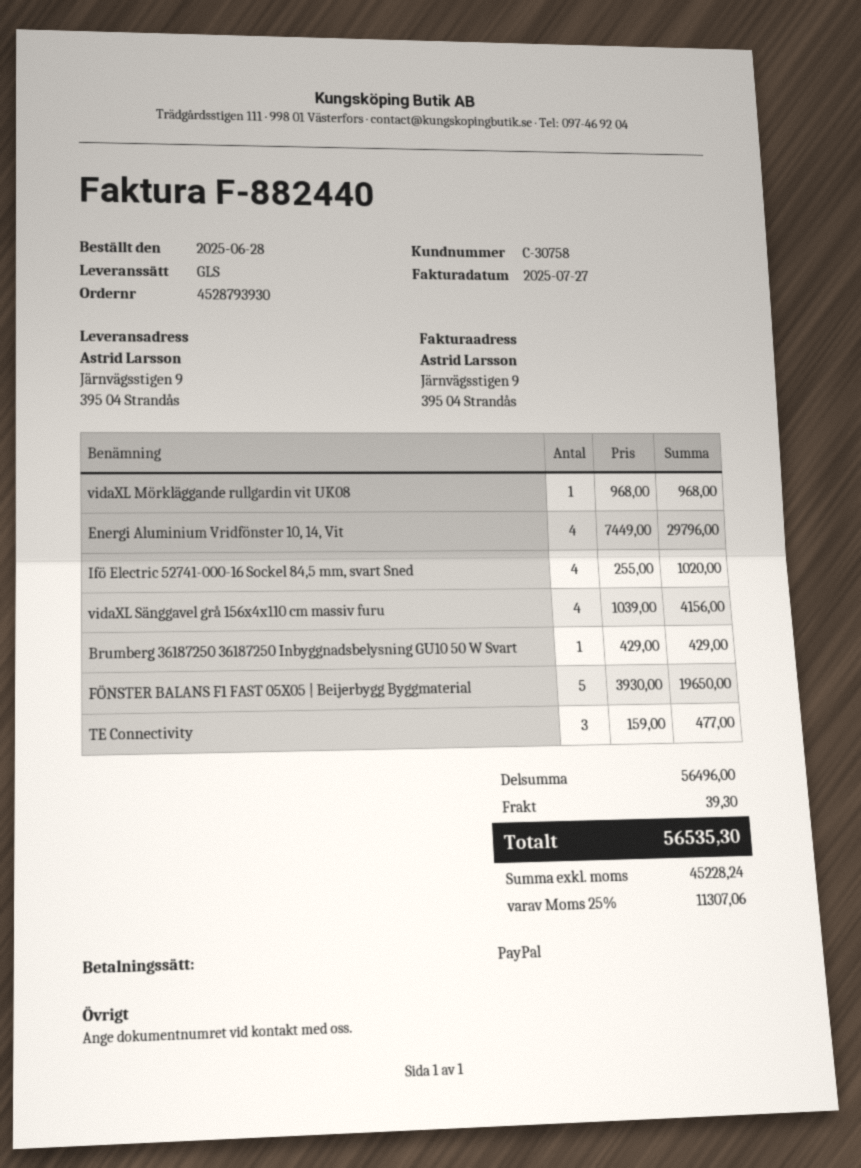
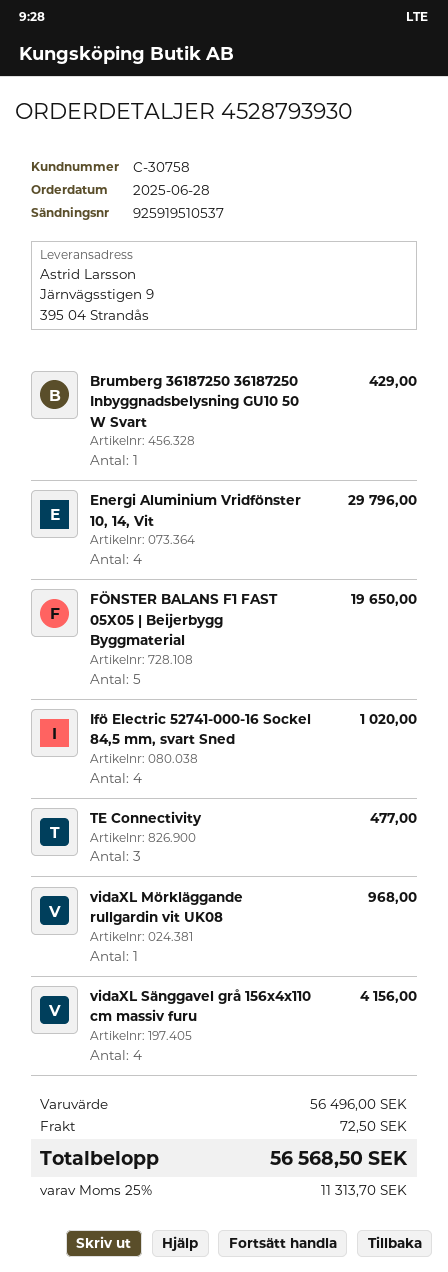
shipping: 39.30 -> 72.50
tax: 25% = 11307.06 -> 25% = 11313.70
total: 56535.30 -> 56568.50

